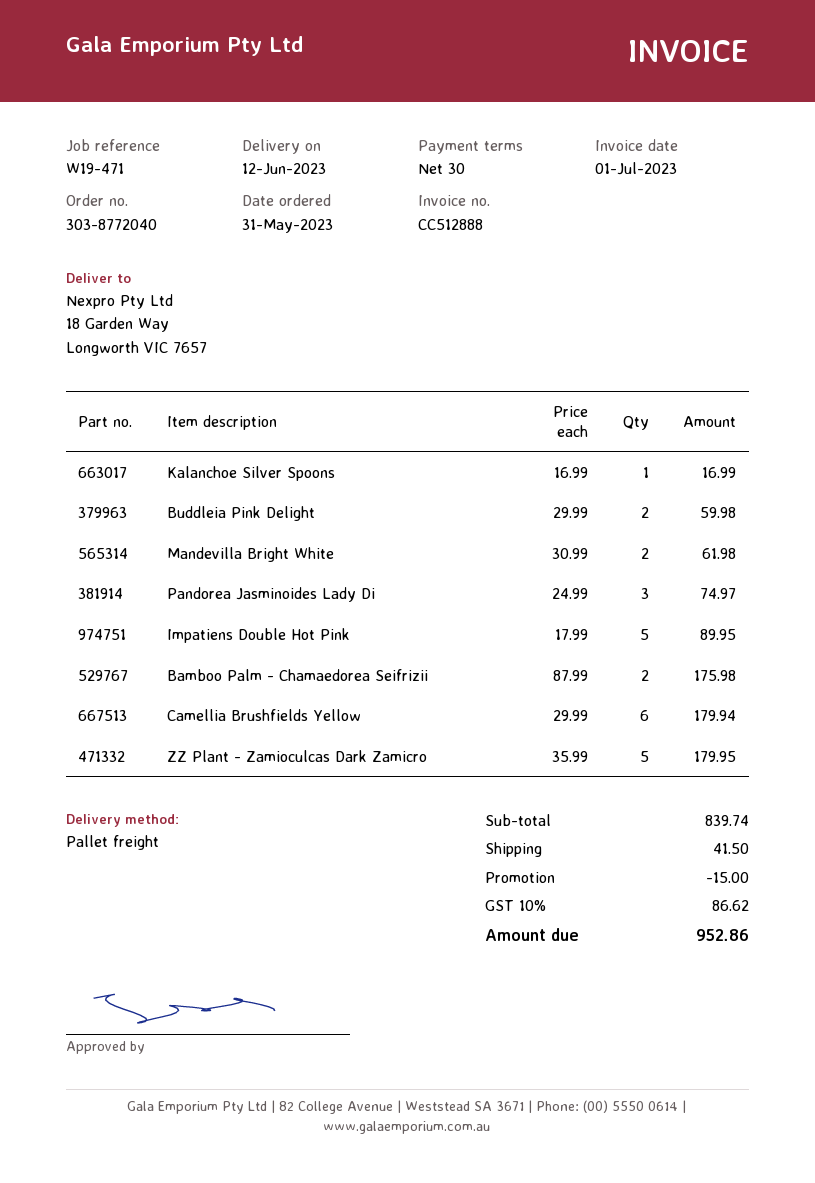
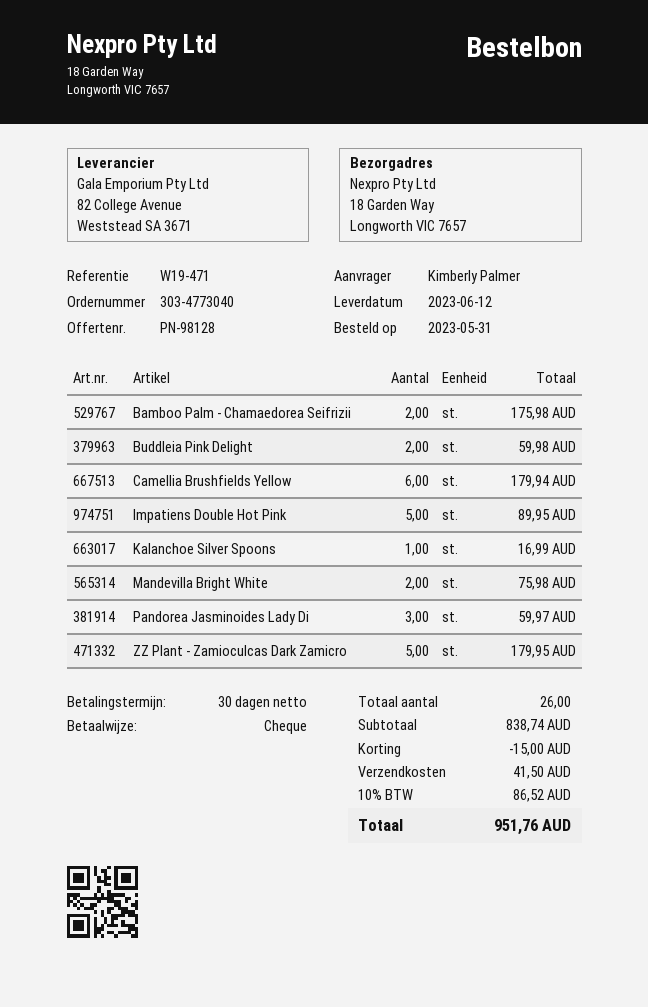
order number: 303-8772040 -> 303-4773040
Mandevilla Bright White: 2 for 61.98 -> 2 for 75.98
Pandorea Jasminoides Lady Di: 3 for 74.97 -> 3 for 59.97
subtotal: 839.74 -> 838.74
tax: 10% = 86.62 -> 10% = 86.52
total: 952.86 -> 951.76

